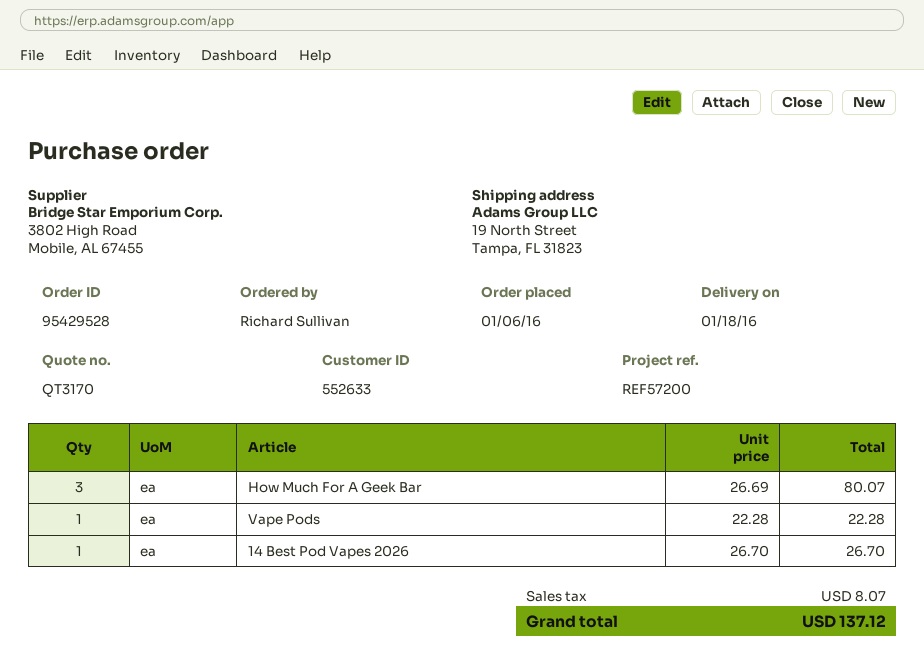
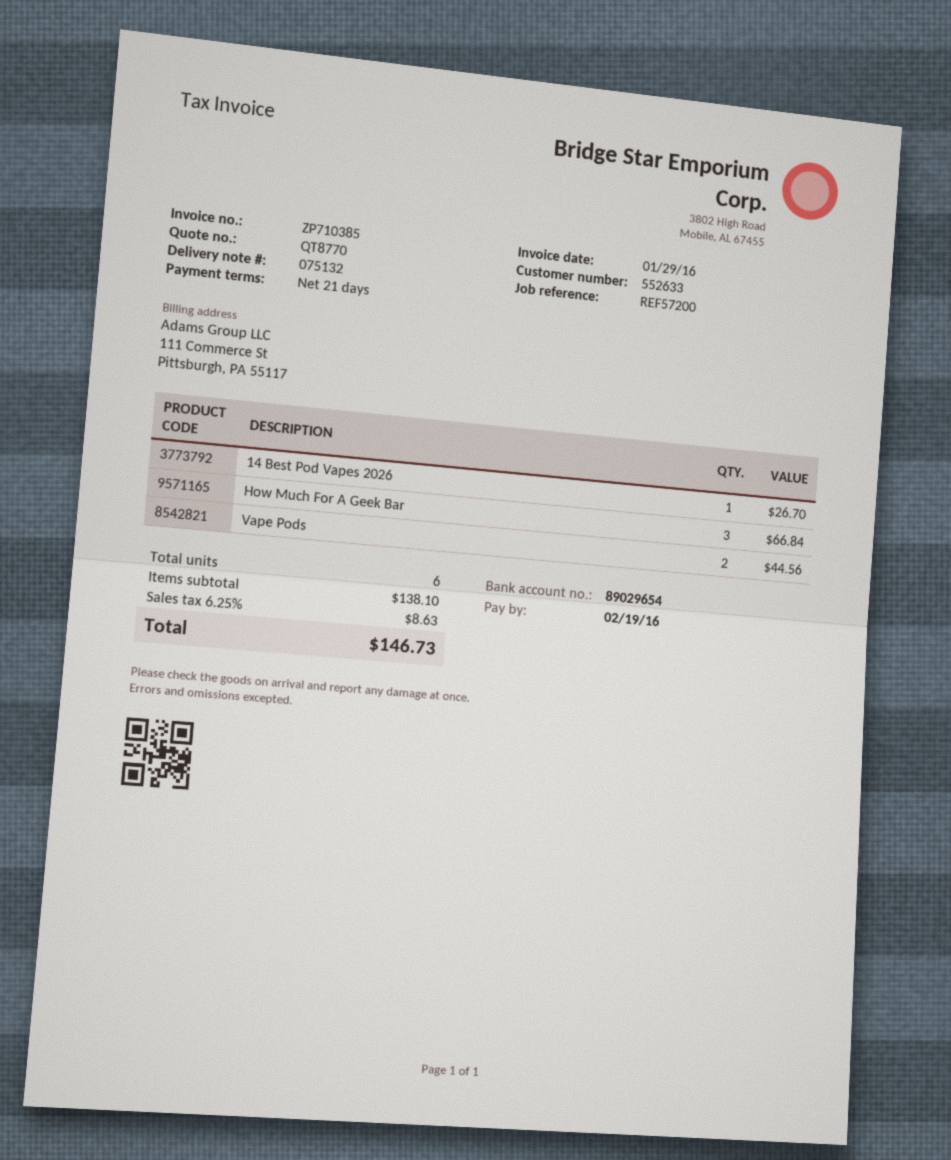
quote number: QT3170 -> QT8770
How Much For A Geek Bar: 3 for 80.07 -> 3 for 66.84
Vape Pods: 1 for 22.28 -> 2 for 44.56
tax: 8.07 -> 8.63
total: 137.12 -> 146.73

